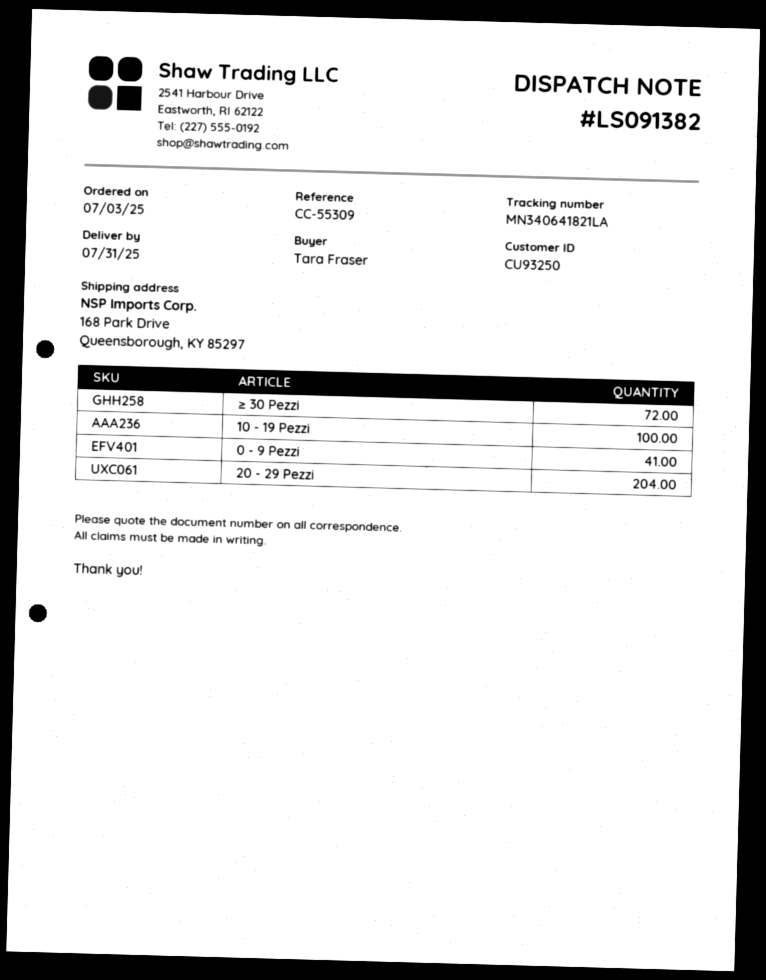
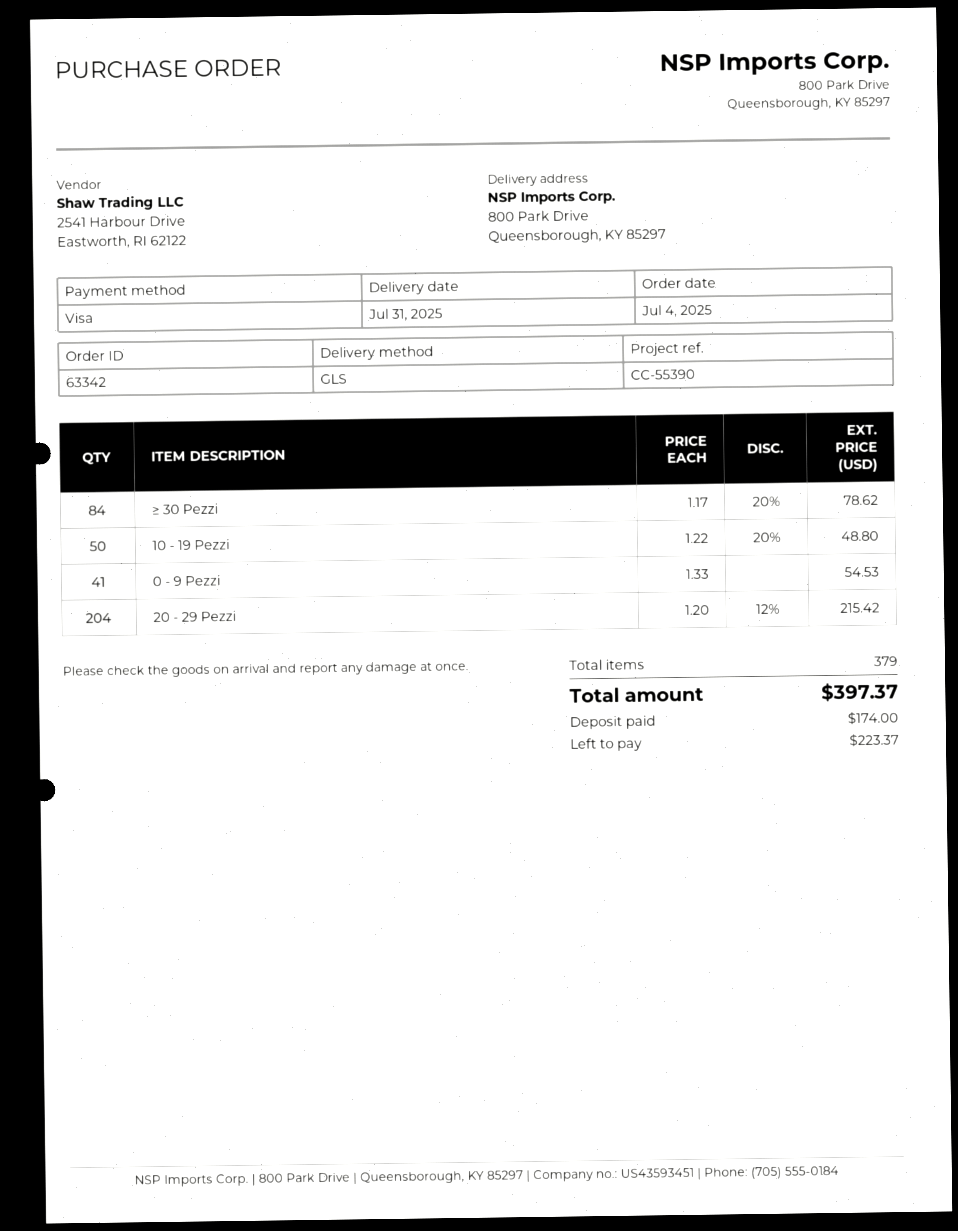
order date: 2025-07-03 -> 2025-07-04
reference: CC-55309 -> CC-55390
ship to: 168 Park Drive, Queensborough, KY 85297 -> 800 Park Drive, Queensborough, KY 85297
≥ 30 Pezzi: 72 -> 84
10 - 19 Pezzi: 100 -> 50

